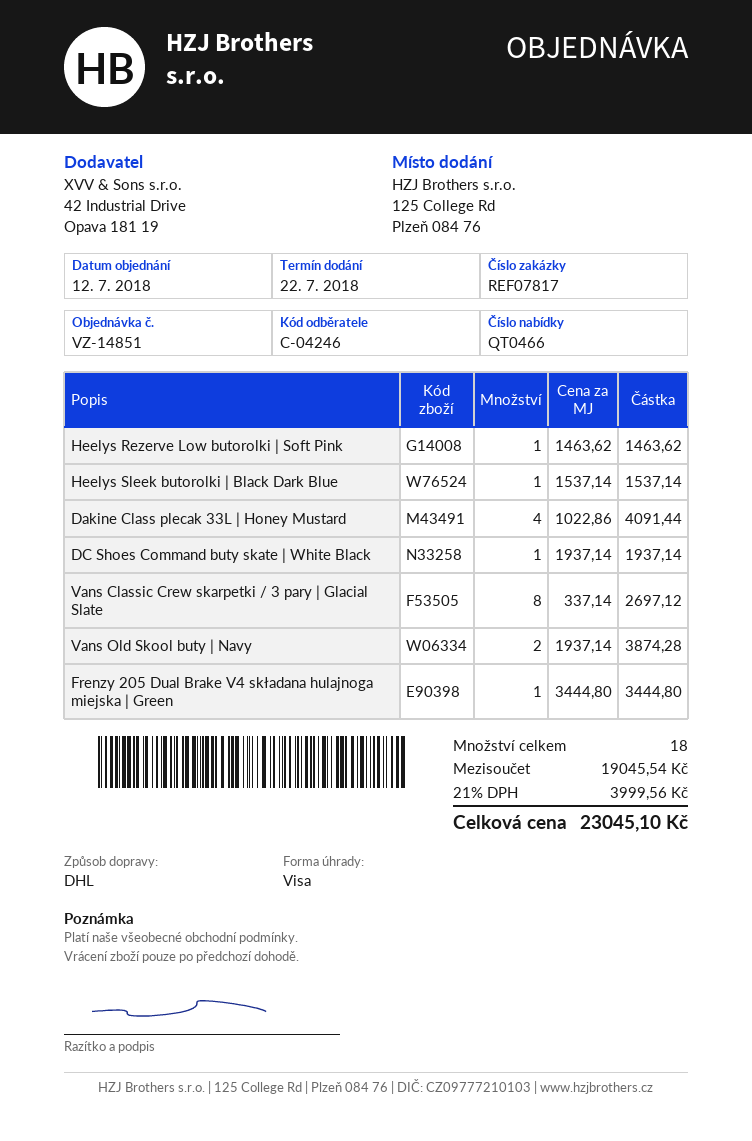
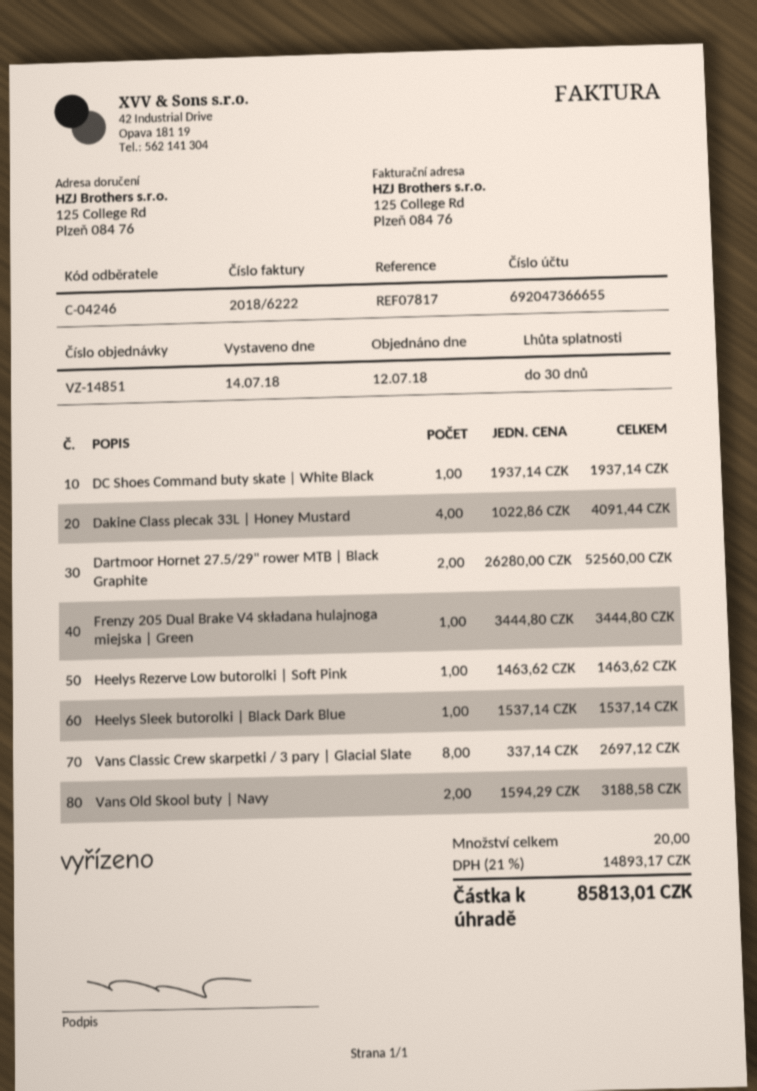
Vans Old Skool buty | Navy: 2 x 1937.14 = 3874.28 -> 2 x 1594.29 = 3188.58
Dartmoor Hornet 27.5/29" rower MTB | Black Graphite: none -> 2 x 26280.00 = 52560.00
total quantity: 18 -> 20
tax: 21% = 3999.56 -> 21% = 14893.17
total: 23045.10 -> 85813.01

